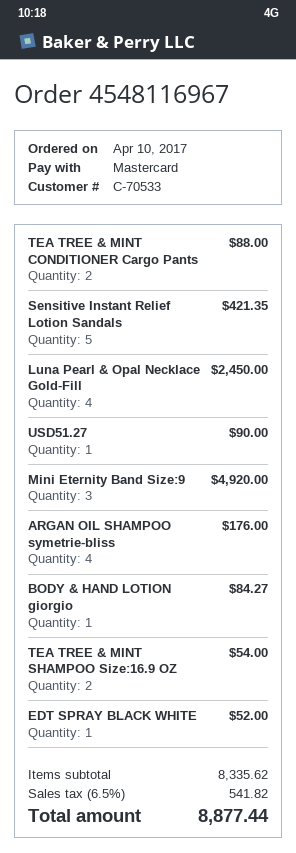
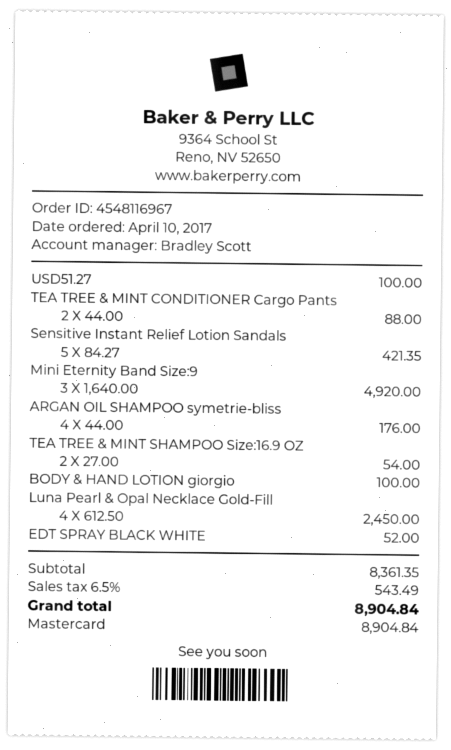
USD51.27: 1 for 90.00 -> 1 for 100.00
BODY & HAND LOTION giorgio: 1 for 84.27 -> 1 for 100.00
subtotal: 8335.62 -> 8361.35
tax: 6.5% = 541.82 -> 6.5% = 543.49
total: 8877.44 -> 8904.84

